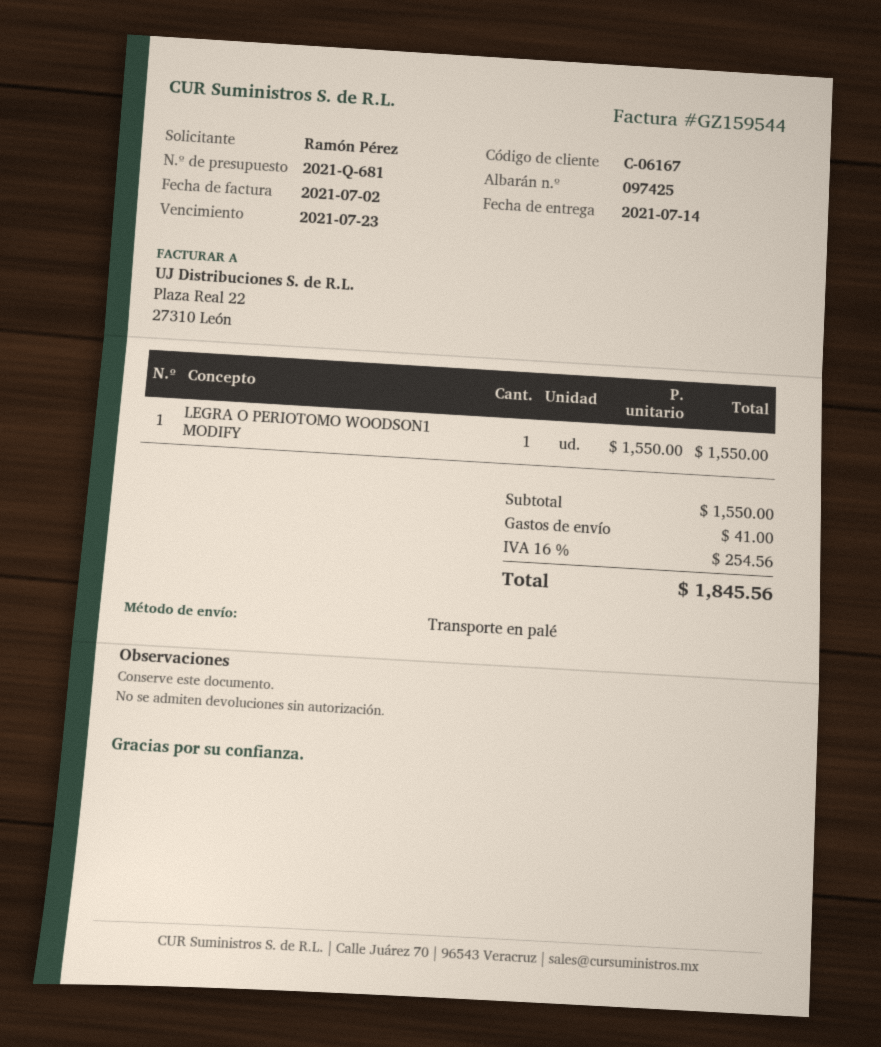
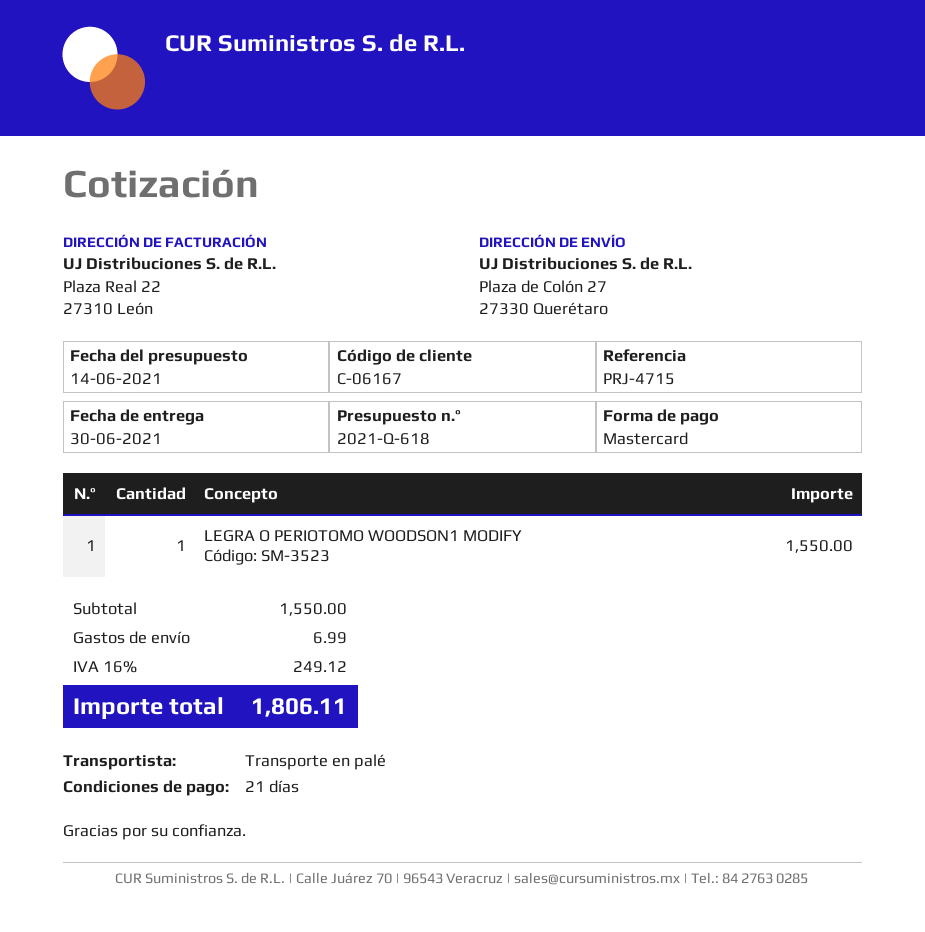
quote number: 2021-Q-681 -> 2021-Q-618
delivery date: 2021-07-14 -> 2021-06-30
shipping: 41.00 -> 6.99
tax: 16% = 254.56 -> 16% = 249.12
total: 1845.56 -> 1806.11

